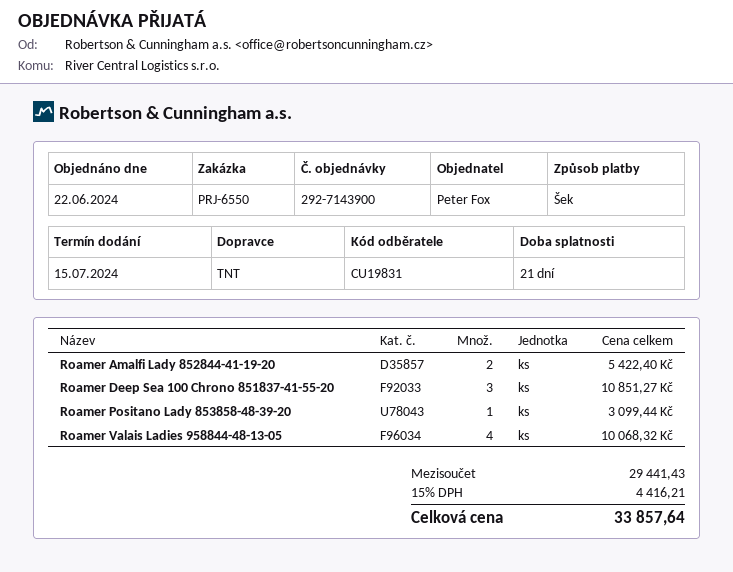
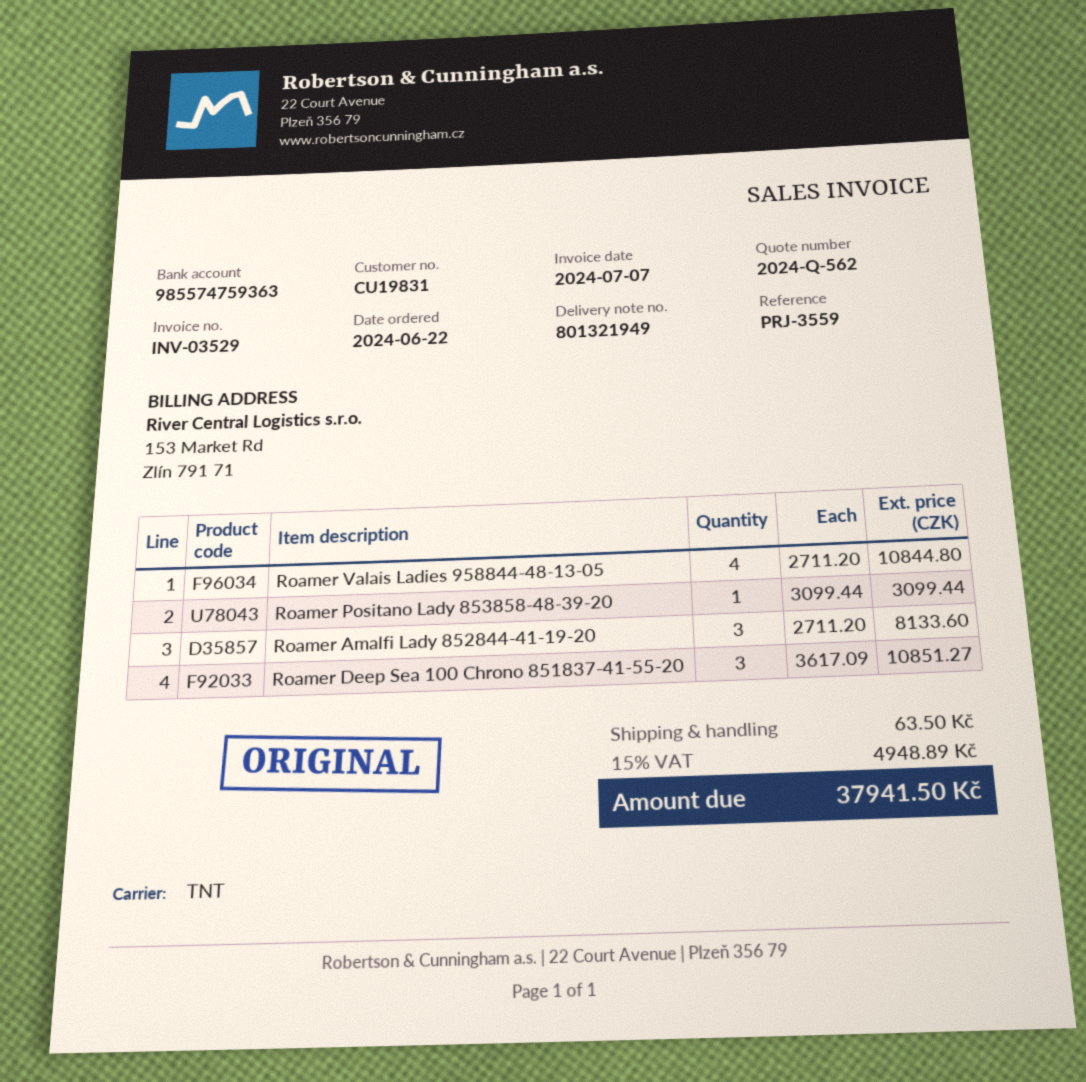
reference: PRJ-6550 -> PRJ-3559
Roamer Amalfi Lady 852844-41-19-20: 2 for 5422.40 -> 3 for 8133.60
Roamer Valais Ladies 958844-48-13-05: 4 for 10068.32 -> 4 for 10844.80
shipping: none -> 63.50
tax: 15% = 4416.21 -> 15% = 4948.89
total: 33857.64 -> 37941.50

